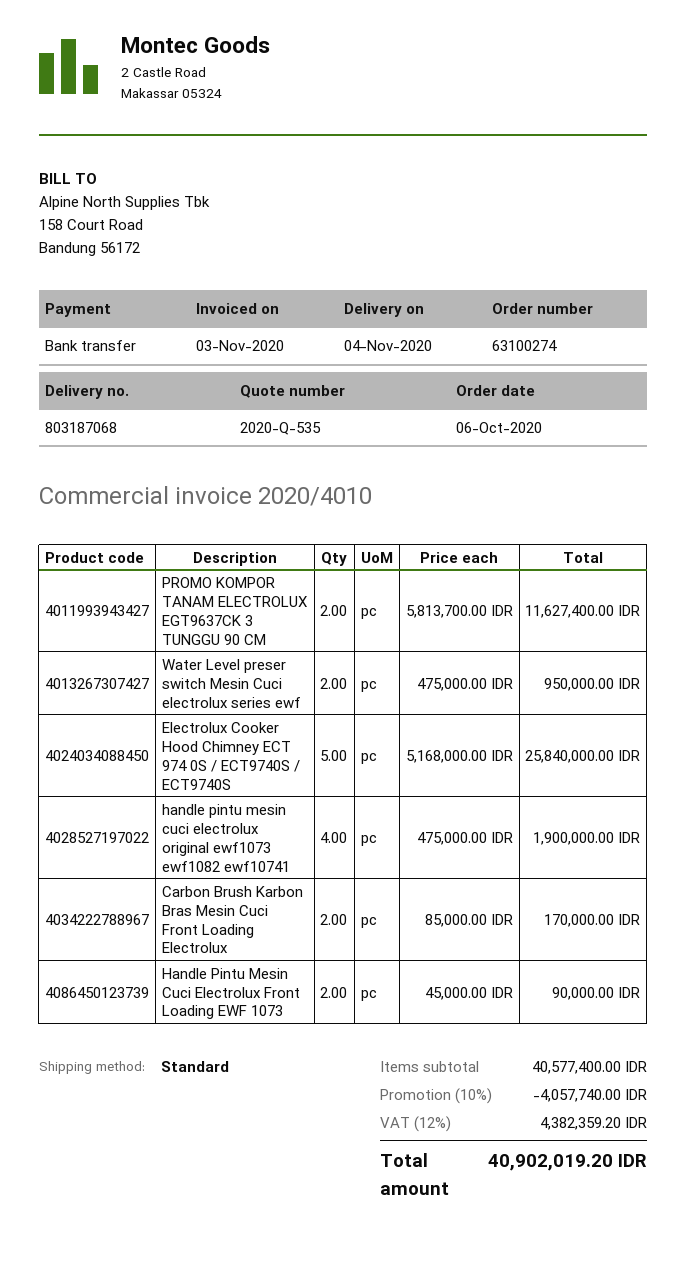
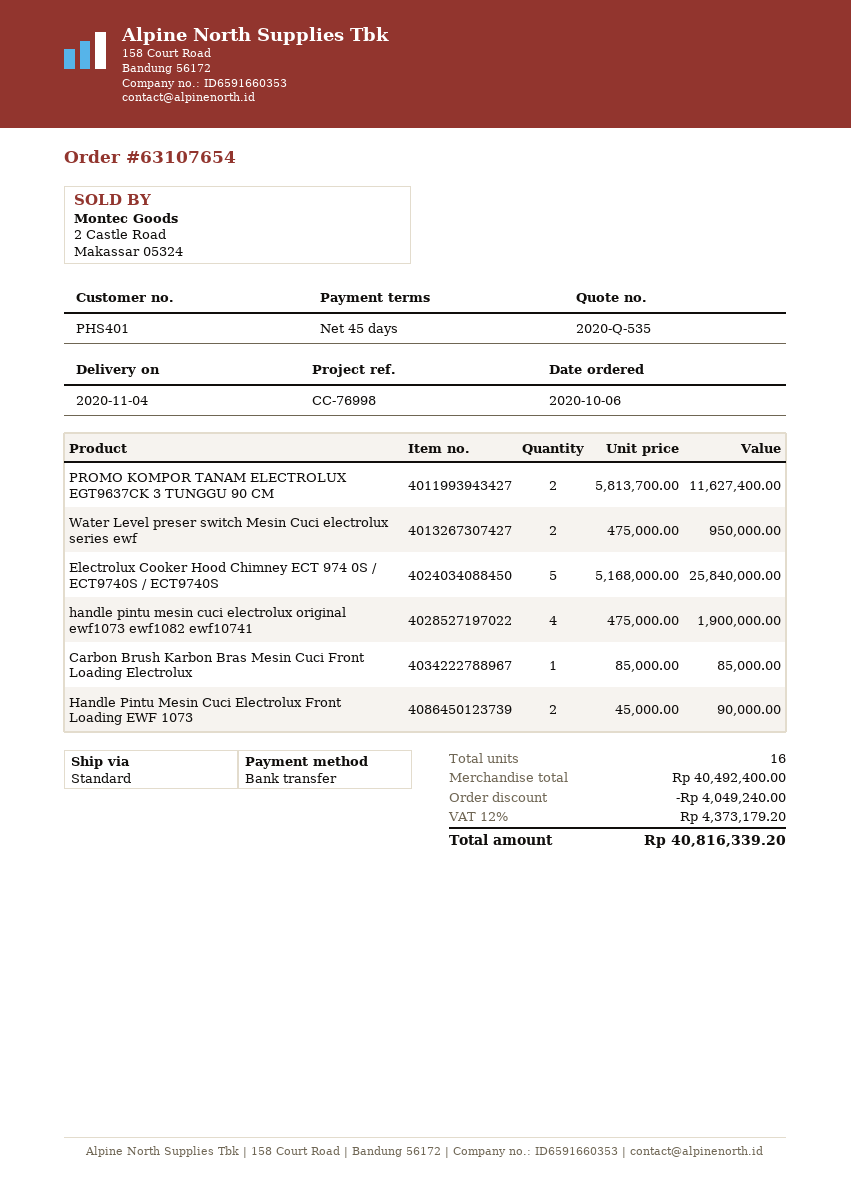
order number: 63100274 -> 63107654
Carbon Brush Karbon Bras Mesin Cuci Front Loading Electrolux: 2 x 85000.00 = 170000.00 -> 1 x 85000.00 = 85000.00
subtotal: 40577400.00 -> 40492400.00
discount: 4057740.00 -> 4049240.00
tax: 12% = 4382359.20 -> 12% = 4373179.20
total: 40902019.20 -> 40816339.20

